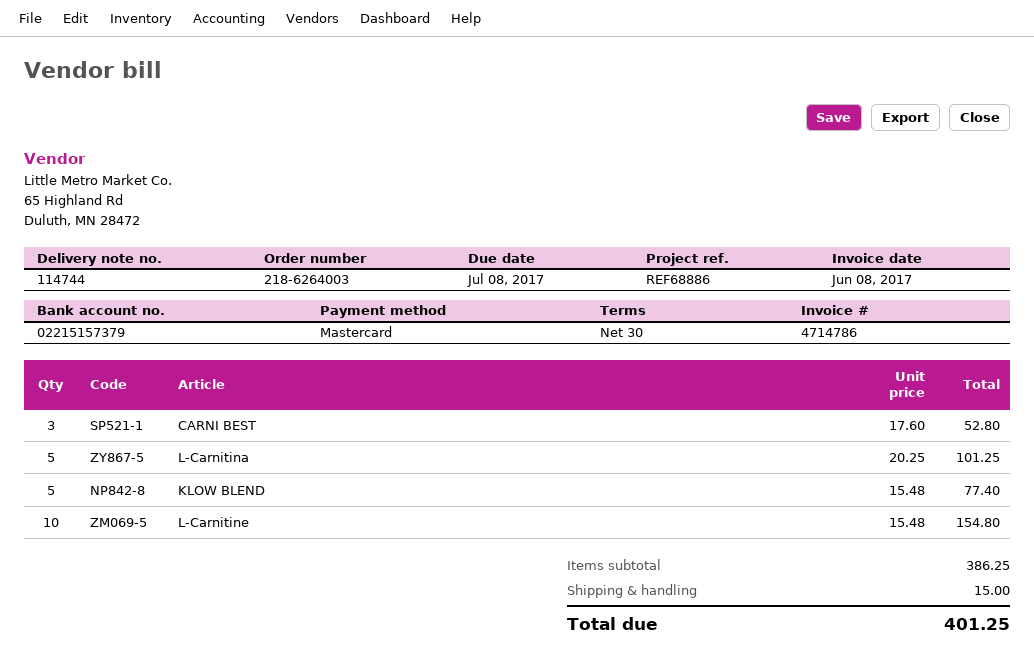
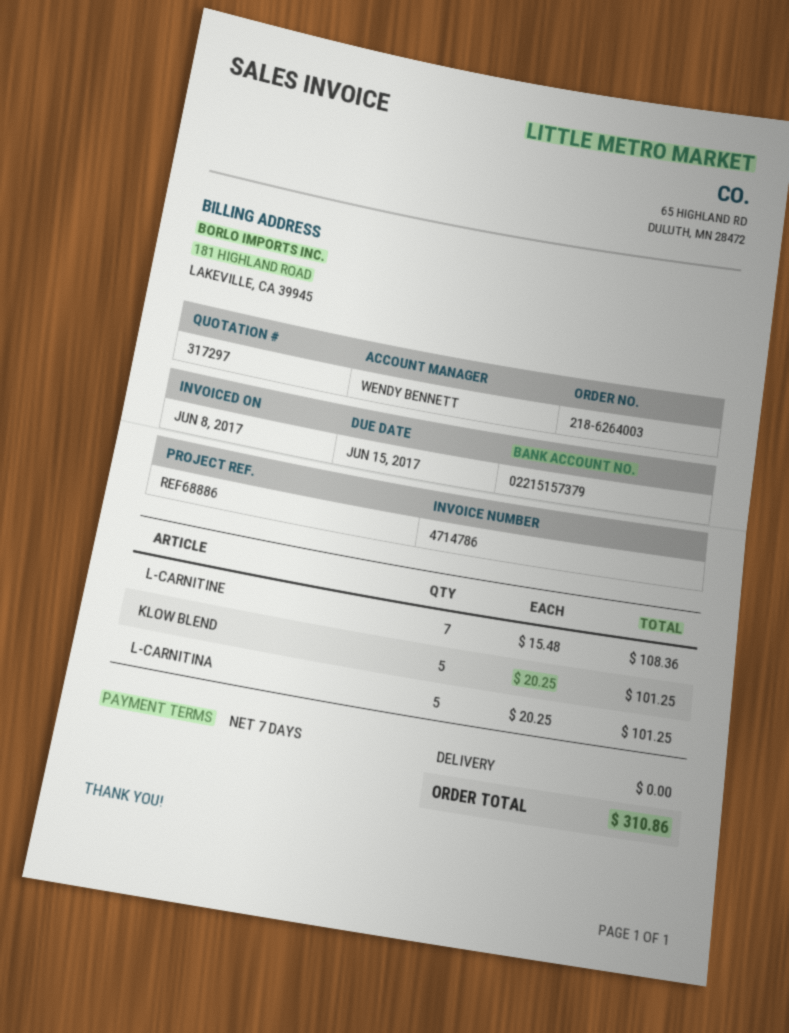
payment terms: 30 days -> 7 days
due date: 2017-07-08 -> 2017-06-15
CARNI BEST: 3 x 17.60 = 52.80 -> none
KLOW BLEND: 5 x 15.48 = 77.40 -> 5 x 20.25 = 101.25
L-Carnitine: 10 x 15.48 = 154.80 -> 7 x 15.48 = 108.36
shipping: 15.00 -> 0.00
total: 401.25 -> 310.86

